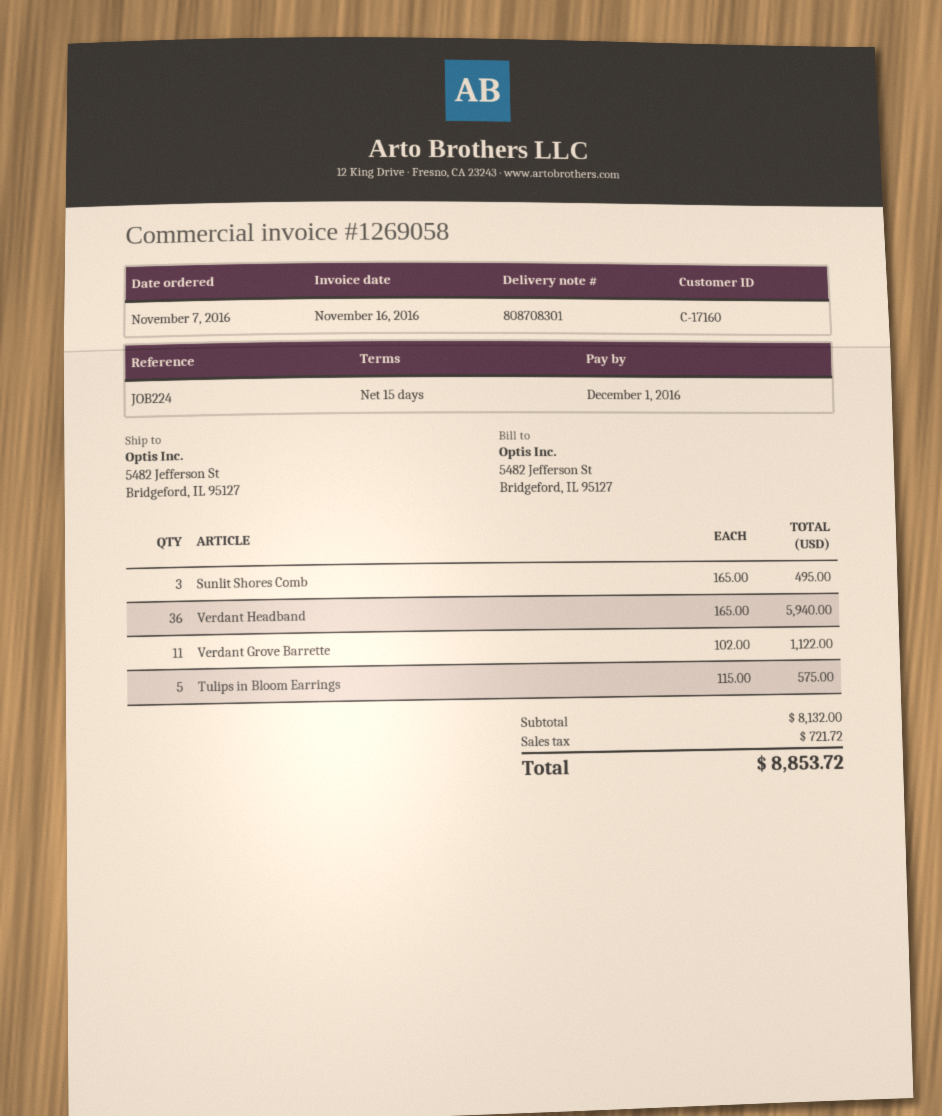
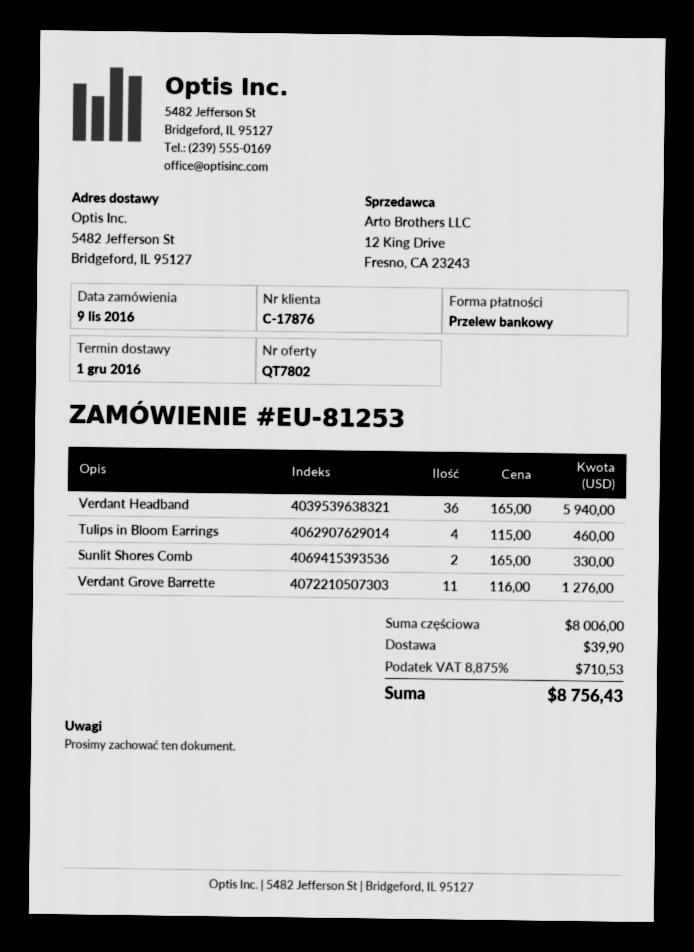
order date: 2016-11-07 -> 2016-11-09
customer number: C-17160 -> C-17876
Sunlit Shores Comb: 3 x 165.00 = 495.00 -> 2 x 165.00 = 330.00
Verdant Grove Barrette: 11 x 102.00 = 1122.00 -> 11 x 116.00 = 1276.00
Tulips in Bloom Earrings: 5 x 115.00 = 575.00 -> 4 x 115.00 = 460.00
subtotal: 8132.00 -> 8006.00
shipping: none -> 39.90
tax: 721.72 -> 710.53
total: 8853.72 -> 8756.43

